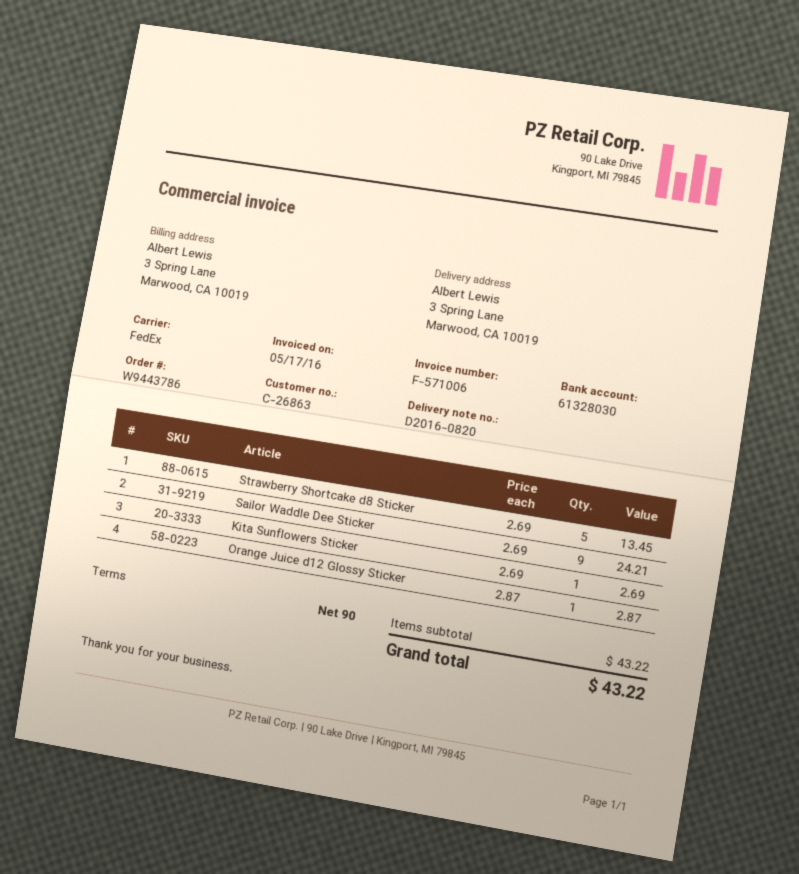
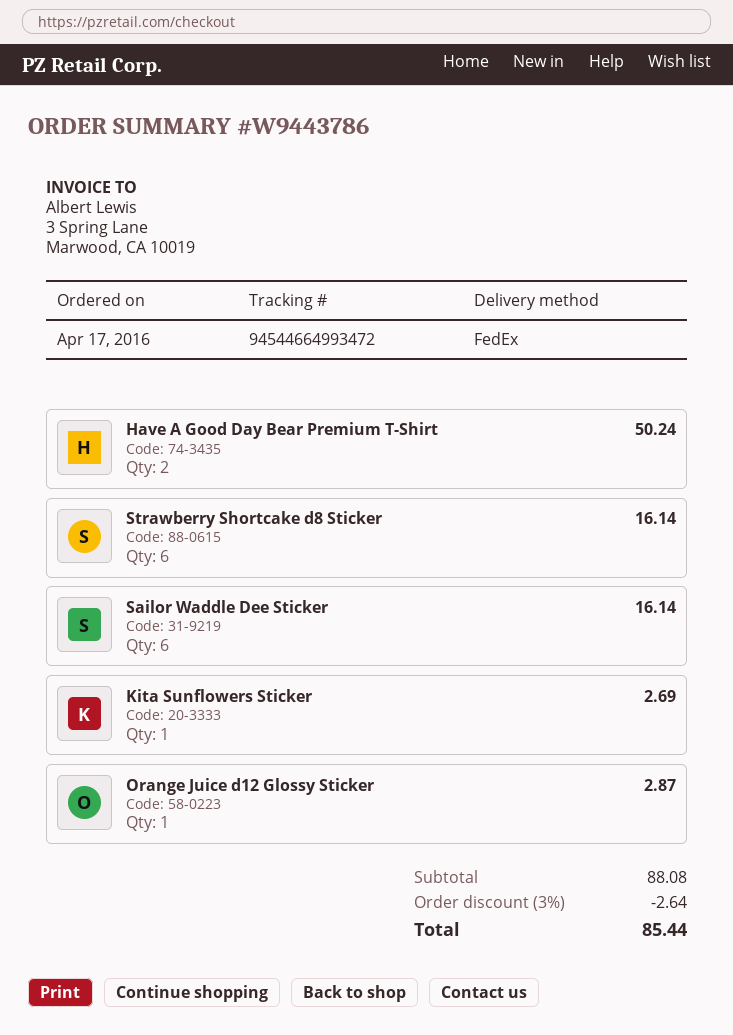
Strawberry Shortcake d8 Sticker: 5 for 13.45 -> 6 for 16.14
Sailor Waddle Dee Sticker: 9 for 24.21 -> 6 for 16.14
Have A Good Day Bear Premium T-Shirt: none -> 2 for 50.24
subtotal: 43.22 -> 88.08
discount: none -> 3% = 2.64
total: 43.22 -> 85.44

